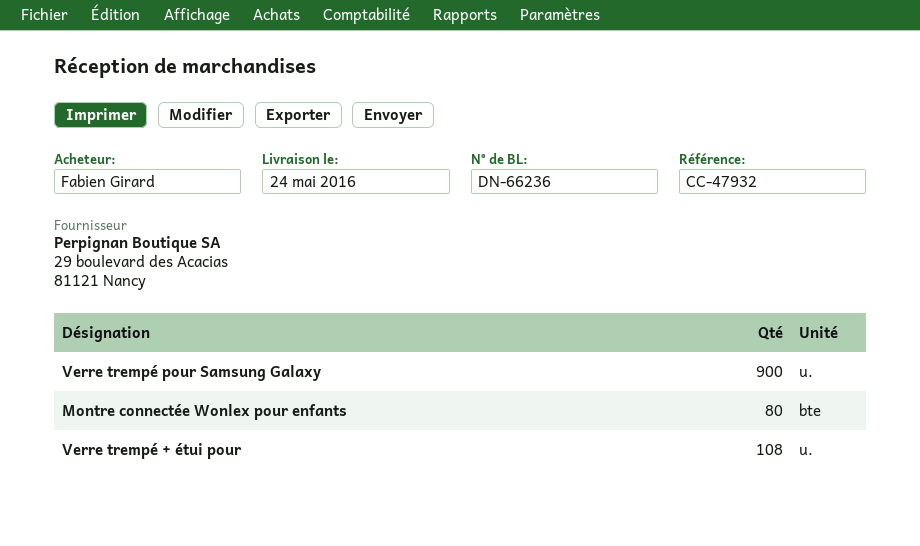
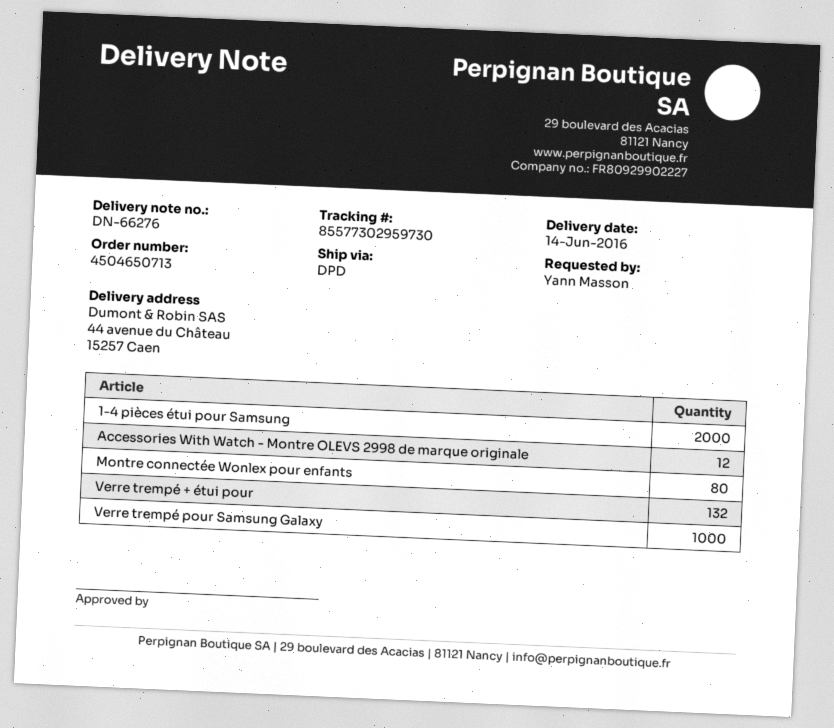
delivery note number: DN-66236 -> DN-66276
delivery date: 2016-05-24 -> 2016-06-14
ordered by: Fabien Girard -> Yann Masson
Verre trempé pour Samsung Galaxy: 900 -> 1000
Verre trempé + étui pour: 108 -> 132
1-4 pièces étui pour Samsung: none -> 2000
Accessories With Watch - Montre OLEVS 2998 de marque originale: none -> 12

